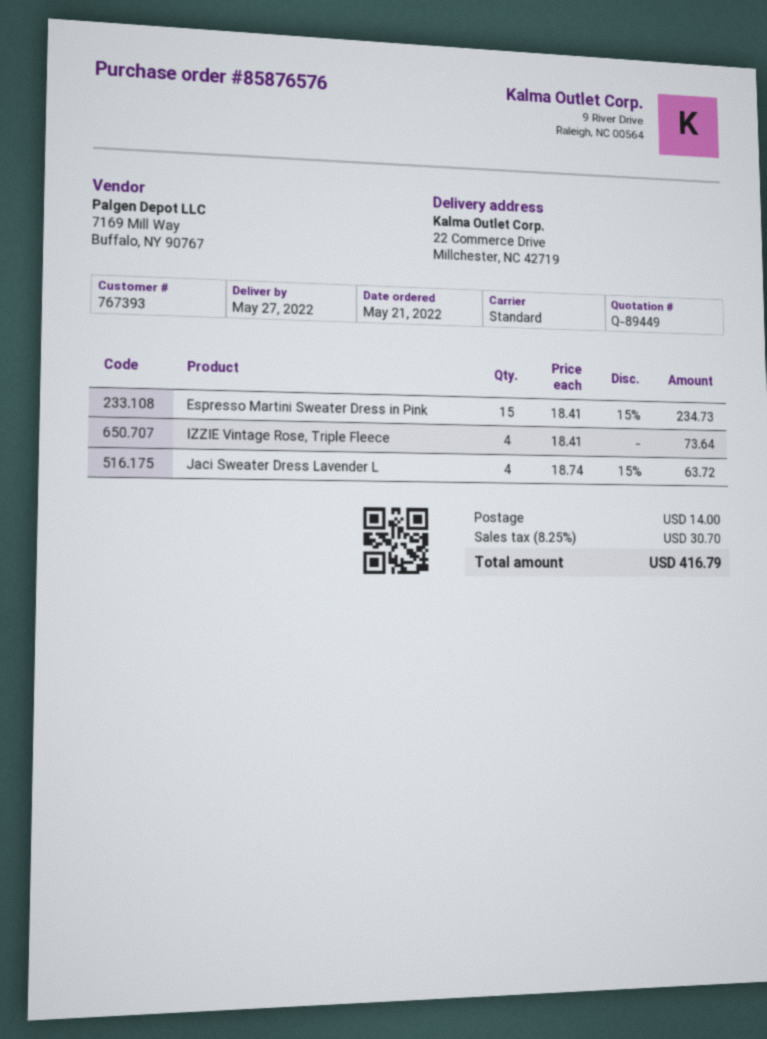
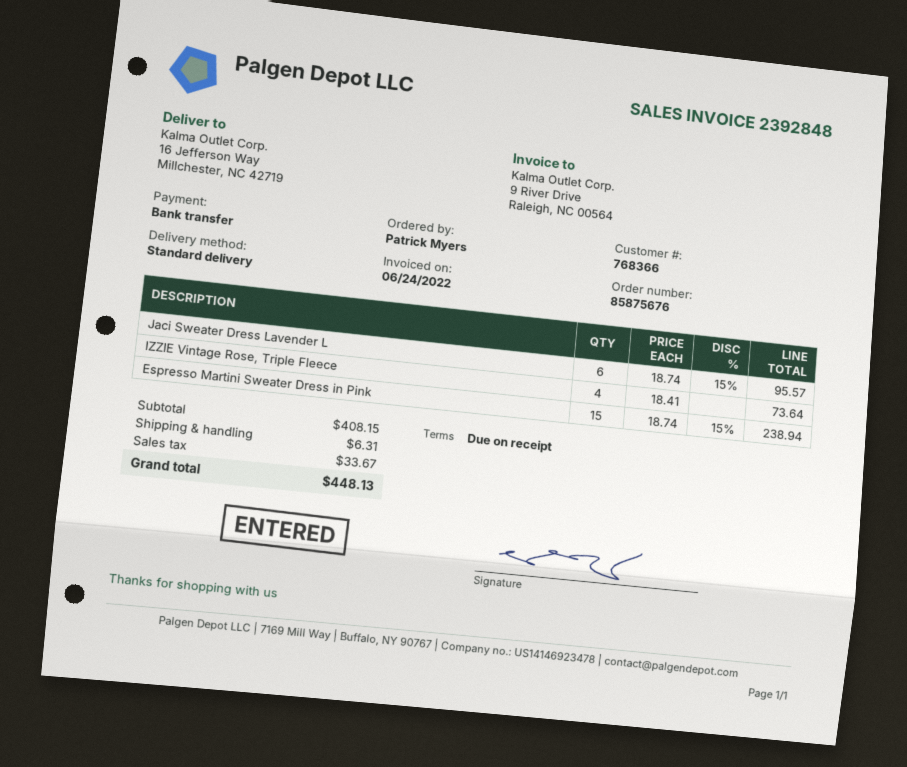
order number: 85876576 -> 85875676
customer number: 767393 -> 768366
ship to: 22 Commerce Drive, Millchester, NC 42719 -> 16 Jefferson Way, Millchester, NC 42719
Espresso Martini Sweater Dress in Pink: 15 x 18.41 - 15% = 234.73 -> 15 x 18.74 - 15% = 238.94
Jaci Sweater Dress Lavender L: 4 x 18.74 - 15% = 63.72 -> 6 x 18.74 - 15% = 95.57
shipping: 14.00 -> 6.31
tax: 30.70 -> 33.67
total: 416.79 -> 448.13

